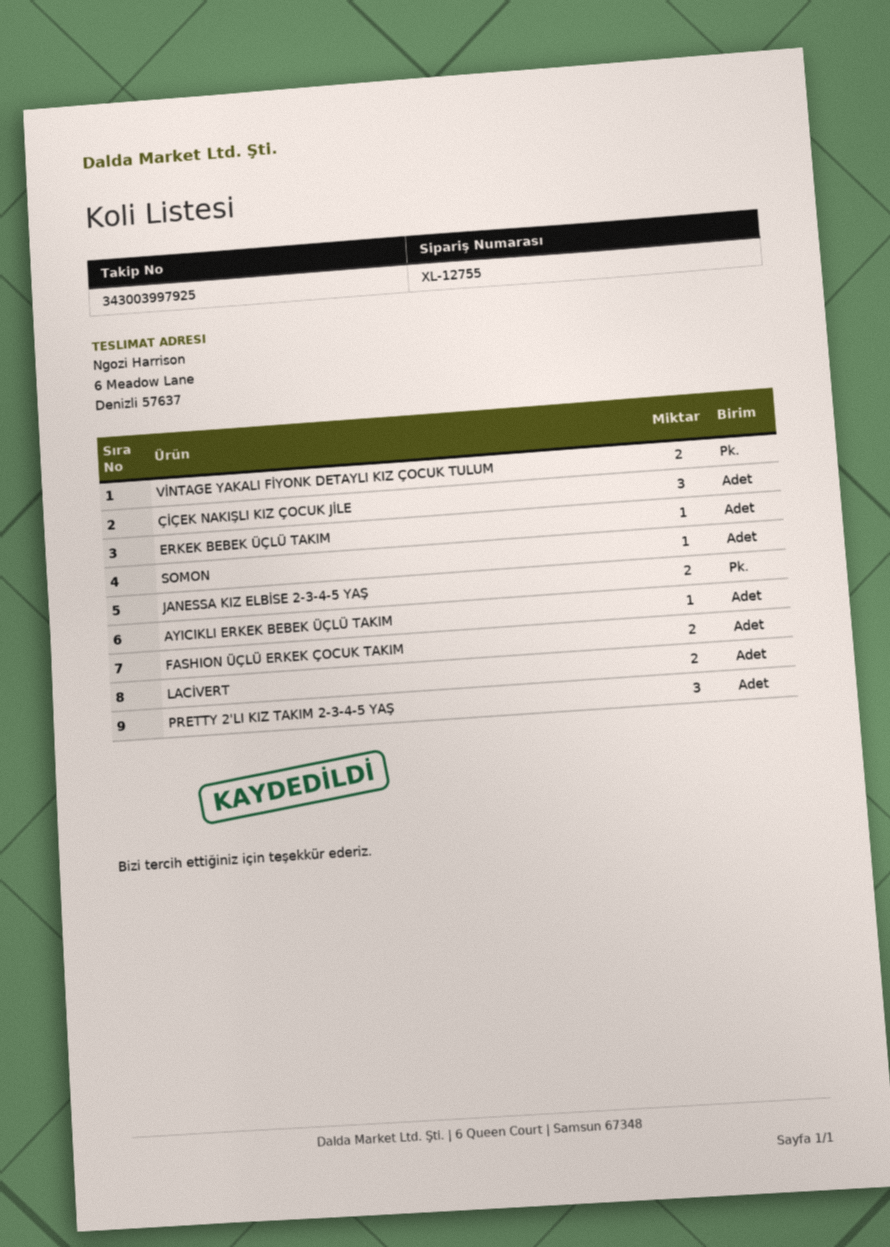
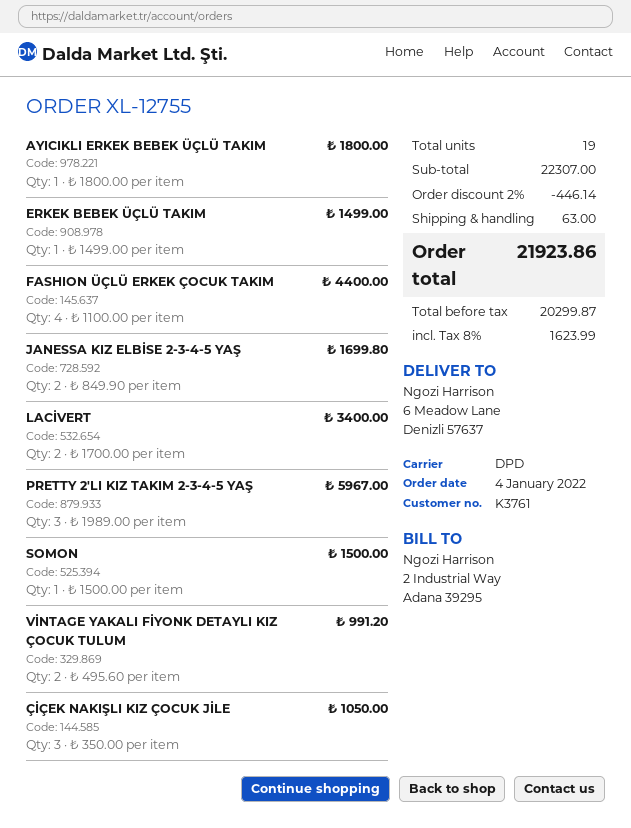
FASHION ÜÇLÜ ERKEK ÇOCUK TAKIM: 2 -> 4

